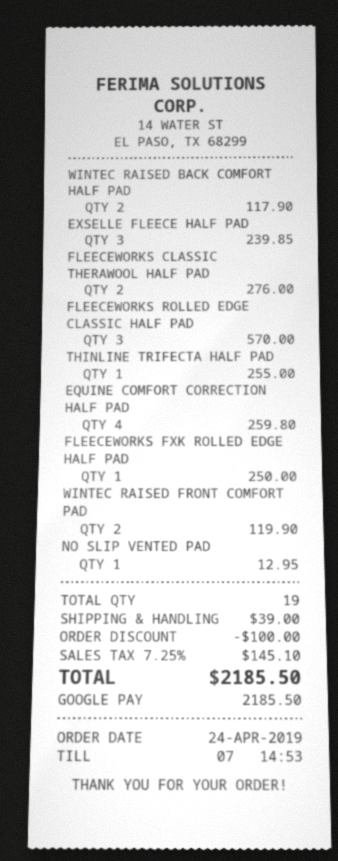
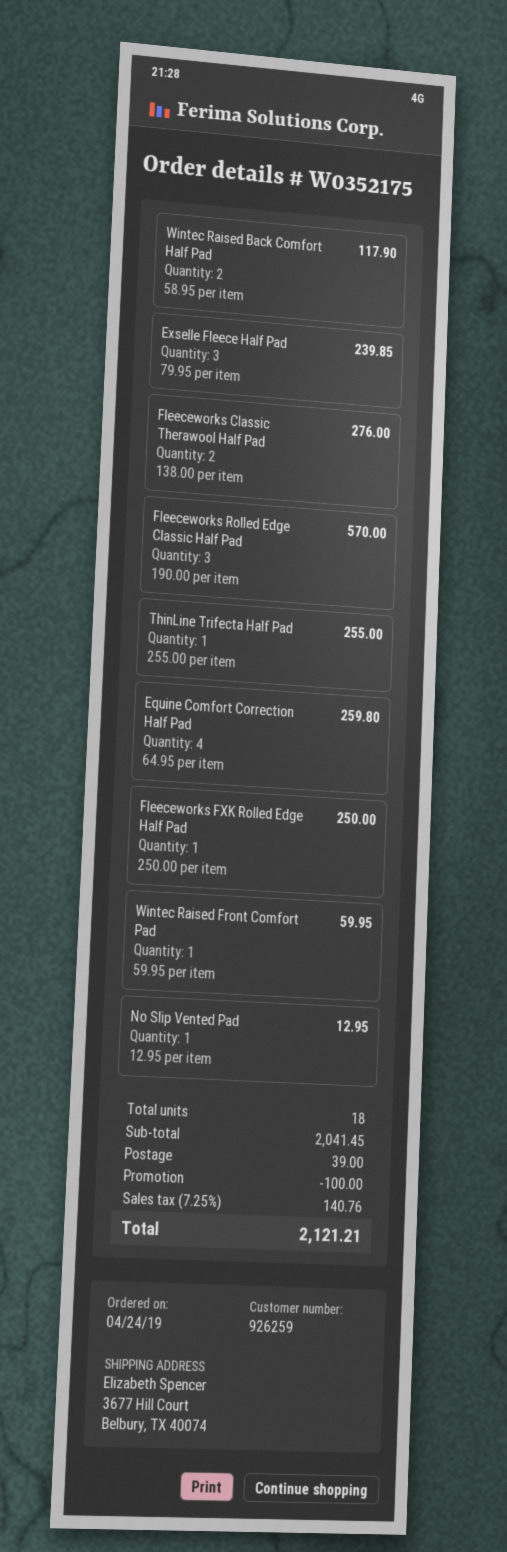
WINTEC RAISED FRONT COMFORT PAD: 2 for 119.90 -> 1 for 59.95
total quantity: 19 -> 18
tax: 7.25% = 145.10 -> 7.25% = 140.76
total: 2185.50 -> 2121.21

